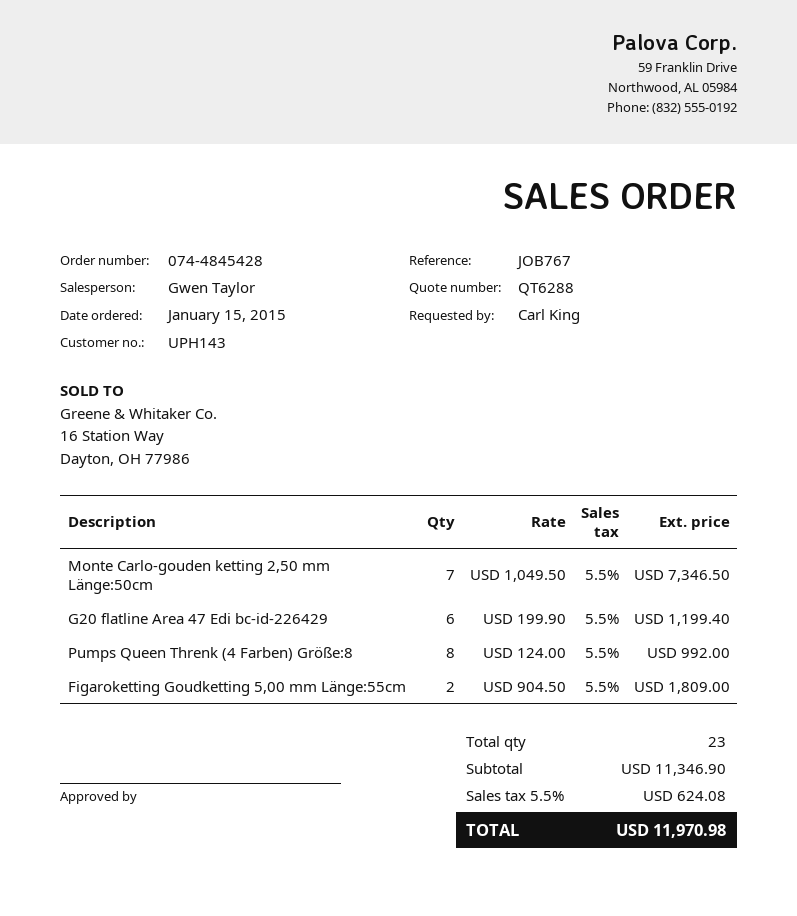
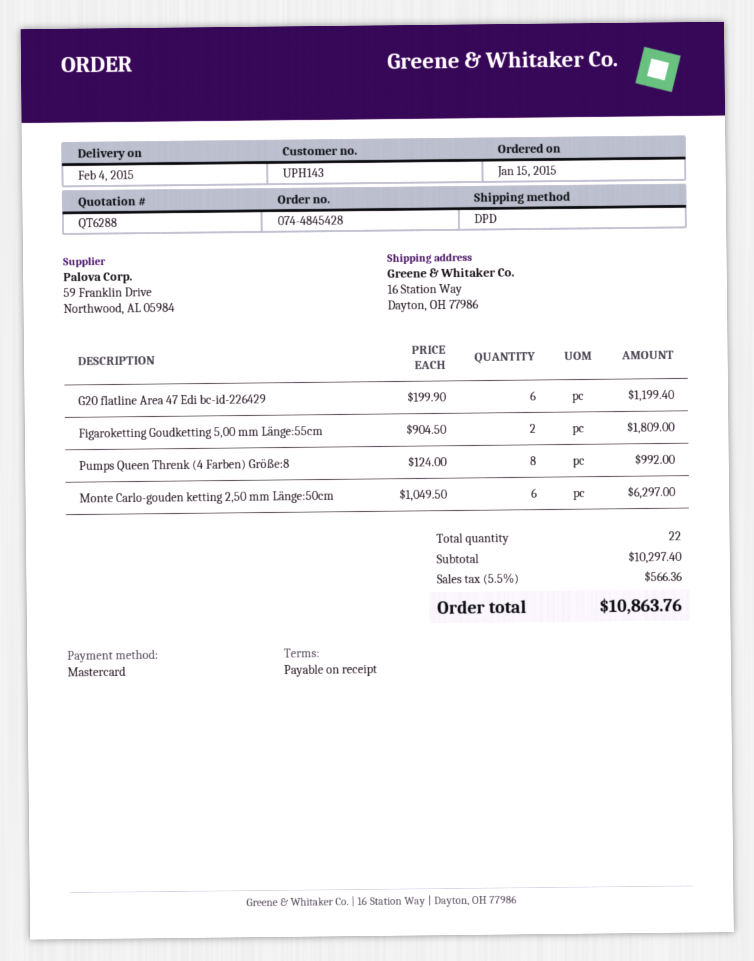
Monte Carlo-gouden ketting 2,50 mm Länge:50cm: 7 x 1049.50 = 7346.50 -> 6 x 1049.50 = 6297.00
total quantity: 23 -> 22
subtotal: 11346.90 -> 10297.40
tax: 5.5% = 624.08 -> 5.5% = 566.36
total: 11970.98 -> 10863.76

